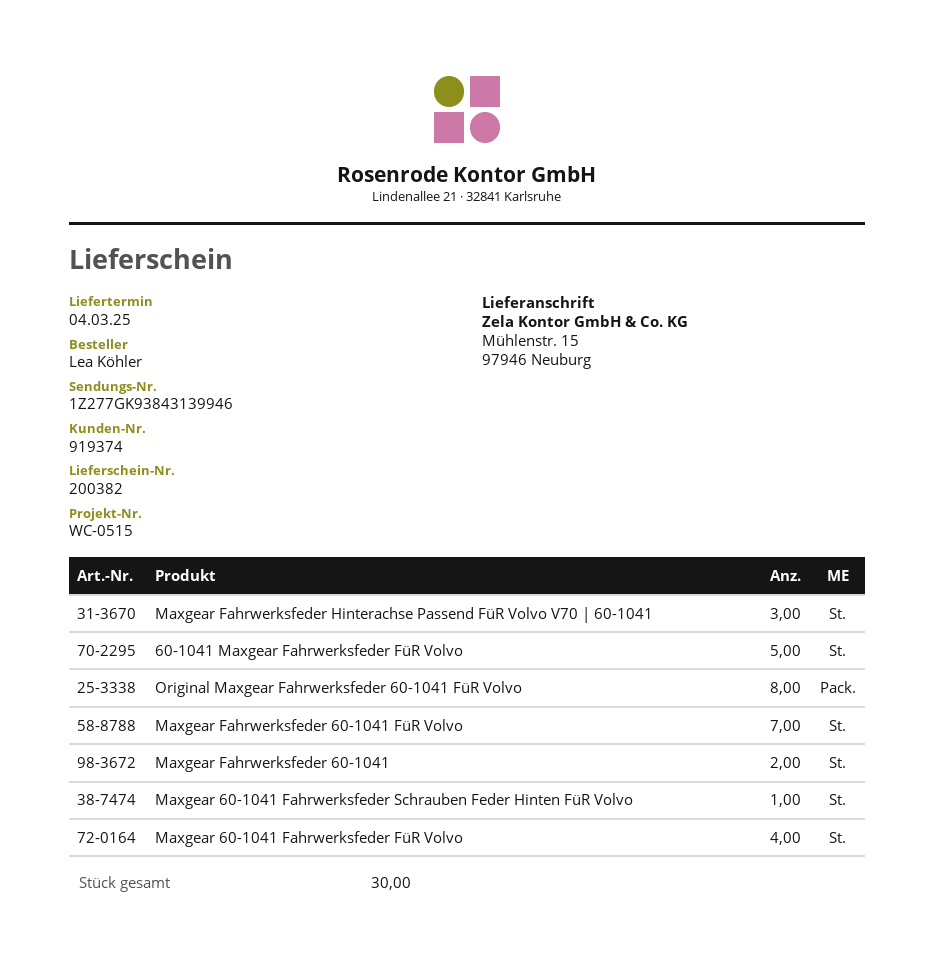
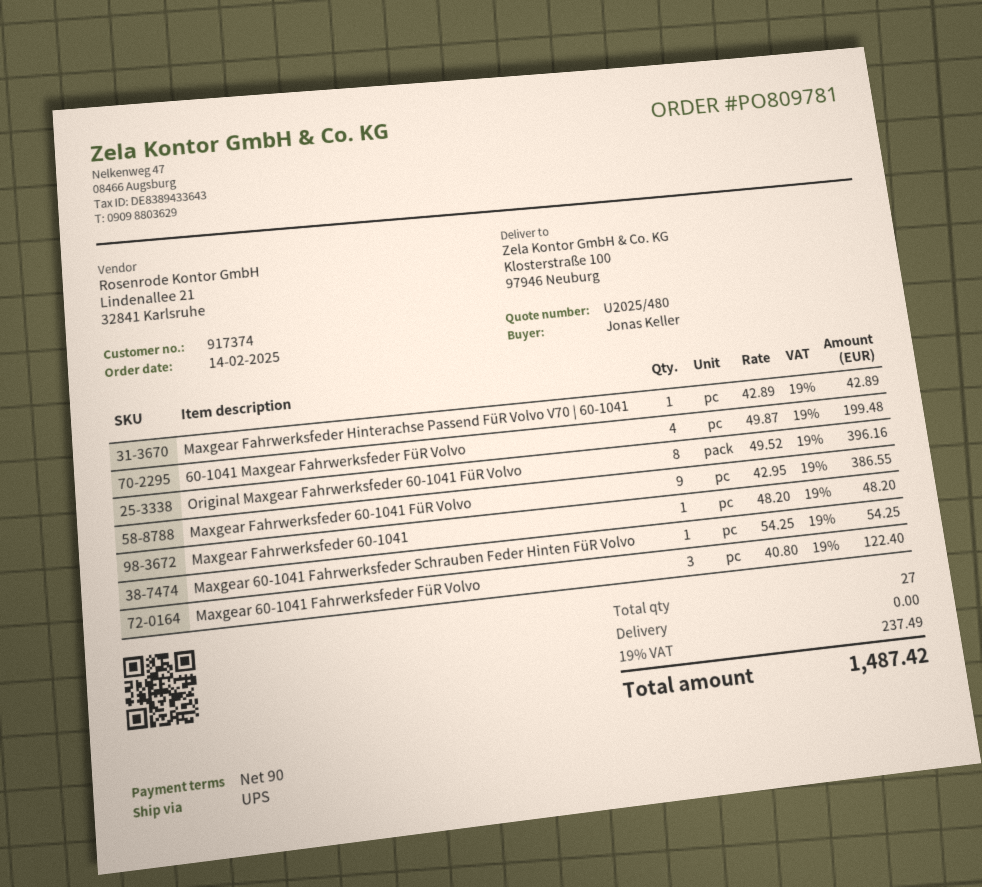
customer number: 919374 -> 917374
ordered by: Lea Köhler -> Jonas Keller
ship to: Mühlenstr. 15, 97946 Neuburg -> Klosterstraße 100, 97946 Neuburg
Maxgear Fahrwerksfeder Hinterachse Passend FüR Volvo V70 | 60-1041: 3 -> 1
60-1041 Maxgear Fahrwerksfeder FüR Volvo: 5 -> 4
Maxgear Fahrwerksfeder 60-1041 FüR Volvo: 7 -> 9
Maxgear Fahrwerksfeder 60-1041: 2 -> 1
Maxgear 60-1041 Fahrwerksfeder FüR Volvo: 4 -> 3
total quantity: 30 -> 27

